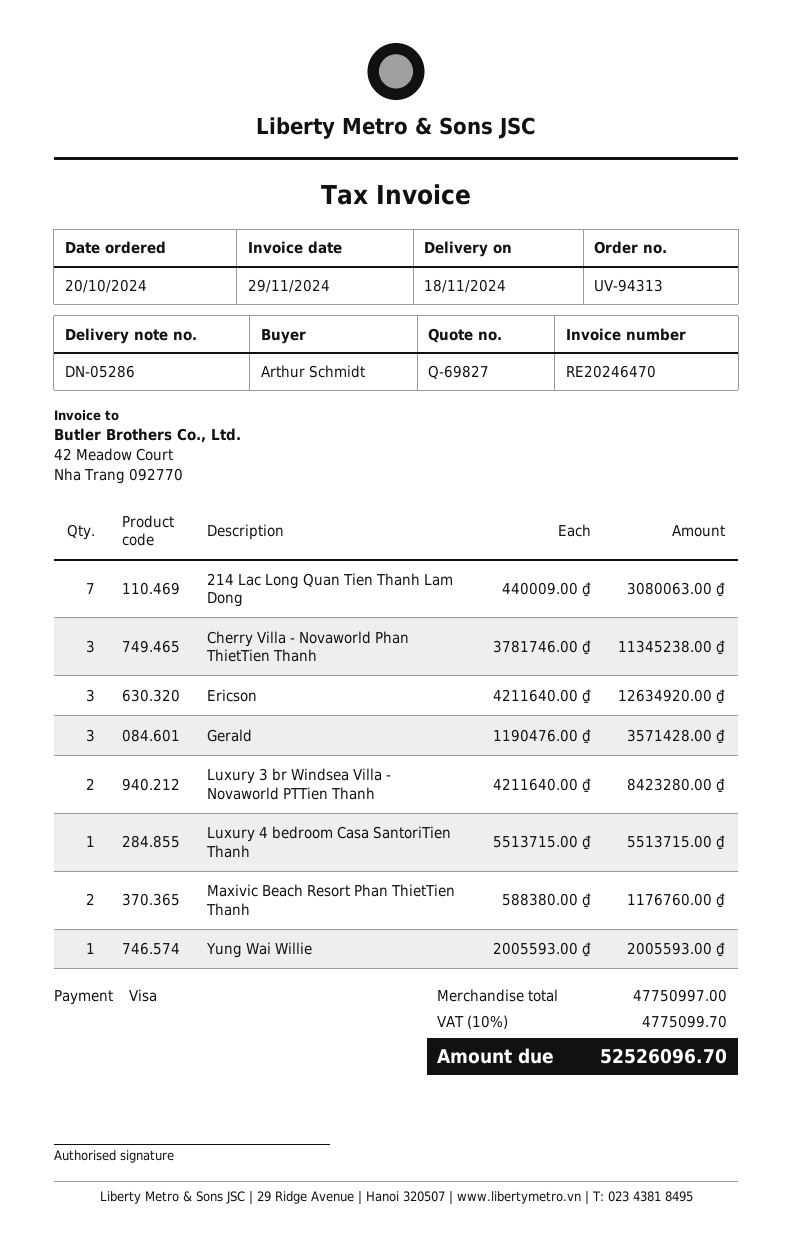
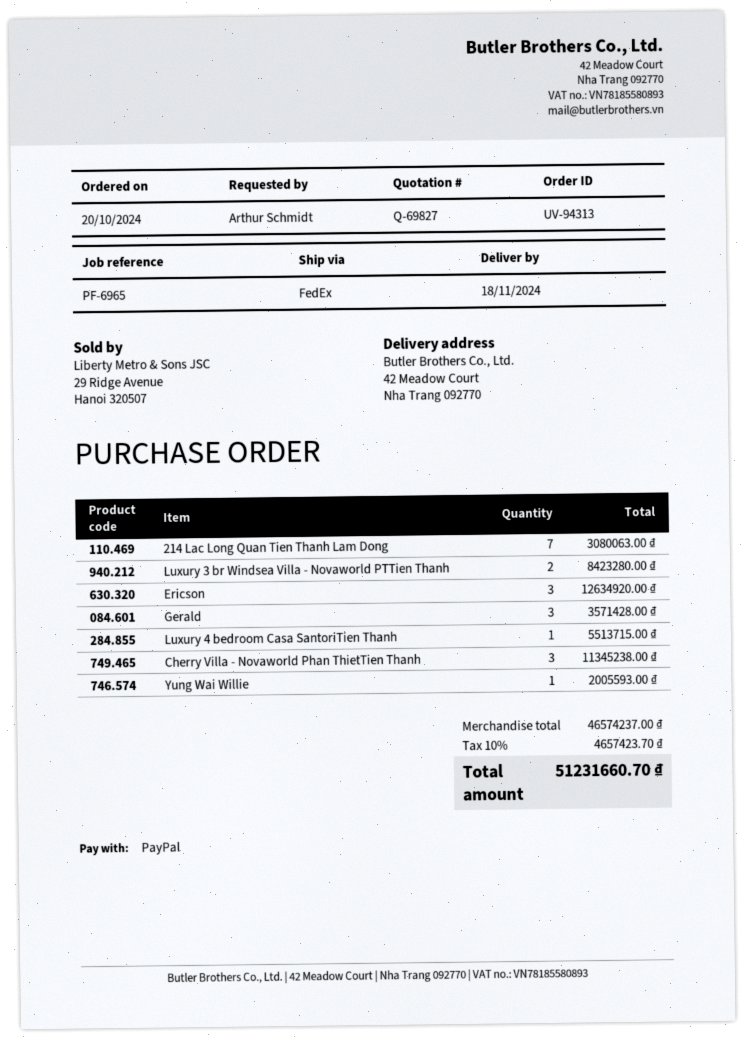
payment method: Visa -> PayPal
Maxivic Beach Resort Phan ThietTien Thanh: 2 for 1176760.00 -> none
subtotal: 47750997.00 -> 46574237.00
tax: 10% = 4775099.70 -> 10% = 4657423.70
total: 52526096.70 -> 51231660.70

